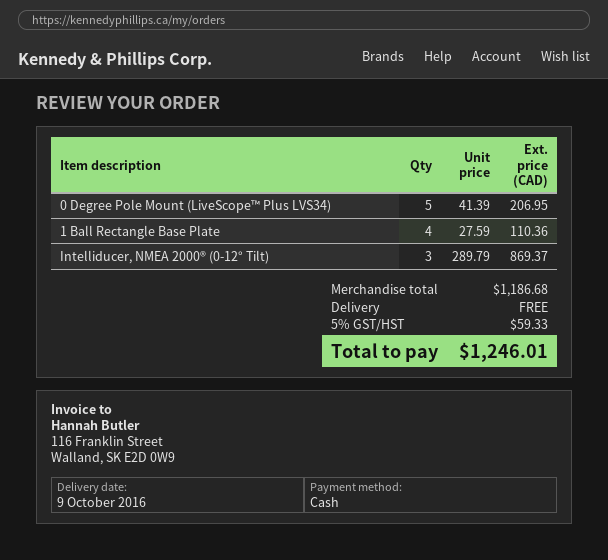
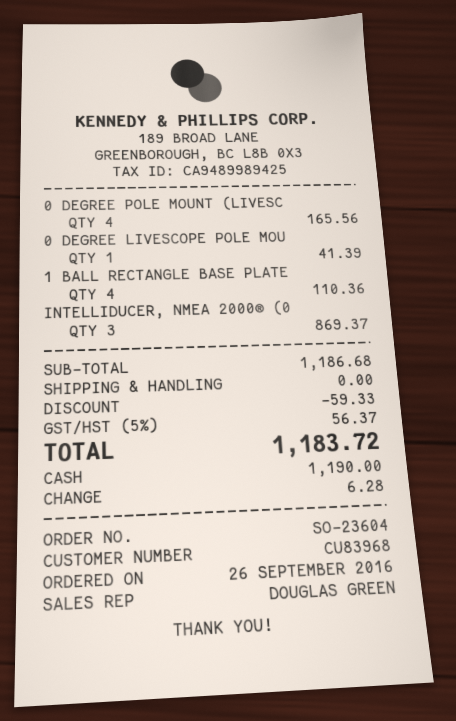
0 Degree Pole Mount (LiveScope™ Plus LVS34): 5 for 206.95 -> 4 for 165.56
0 DEGREE LIVESCOPE POLE MOU: none -> 1 for 41.39
discount: none -> 59.33
tax: 5% = 59.33 -> 5% = 56.37
total: 1246.01 -> 1183.72

